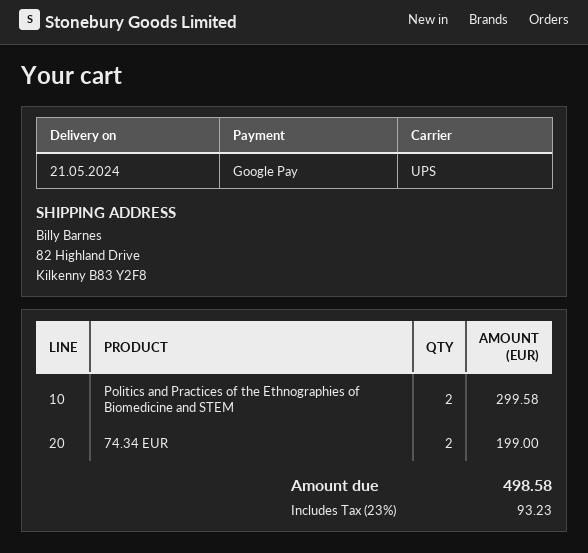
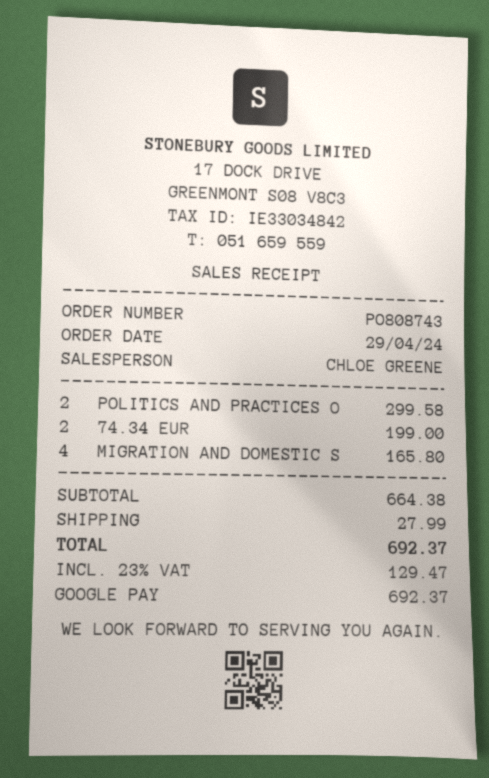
MIGRATION AND DOMESTIC S: none -> 4 for 165.80
shipping: none -> 27.99
tax: 23% = 93.23 -> 23% = 129.47
total: 498.58 -> 692.37

